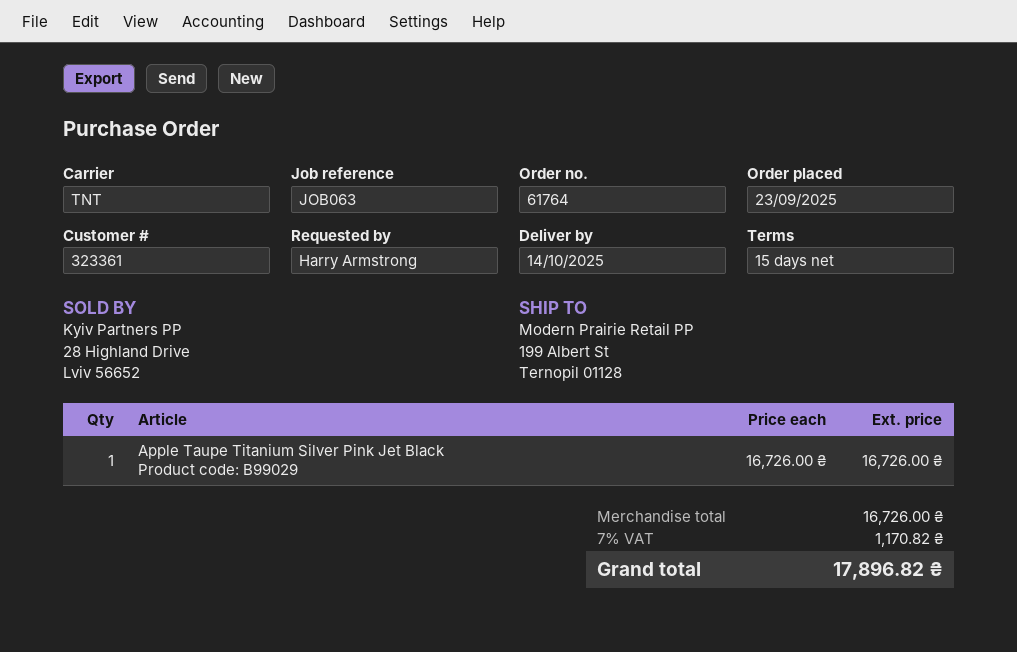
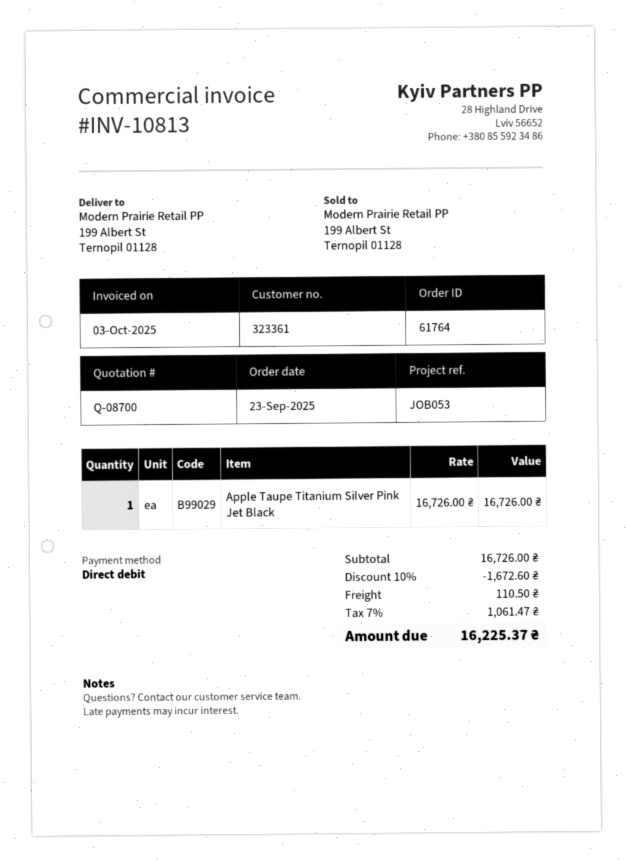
reference: JOB063 -> JOB053
discount: none -> 10% = 1672.60
shipping: none -> 110.50
tax: 7% = 1170.82 -> 7% = 1061.47
total: 17896.82 -> 16225.37

